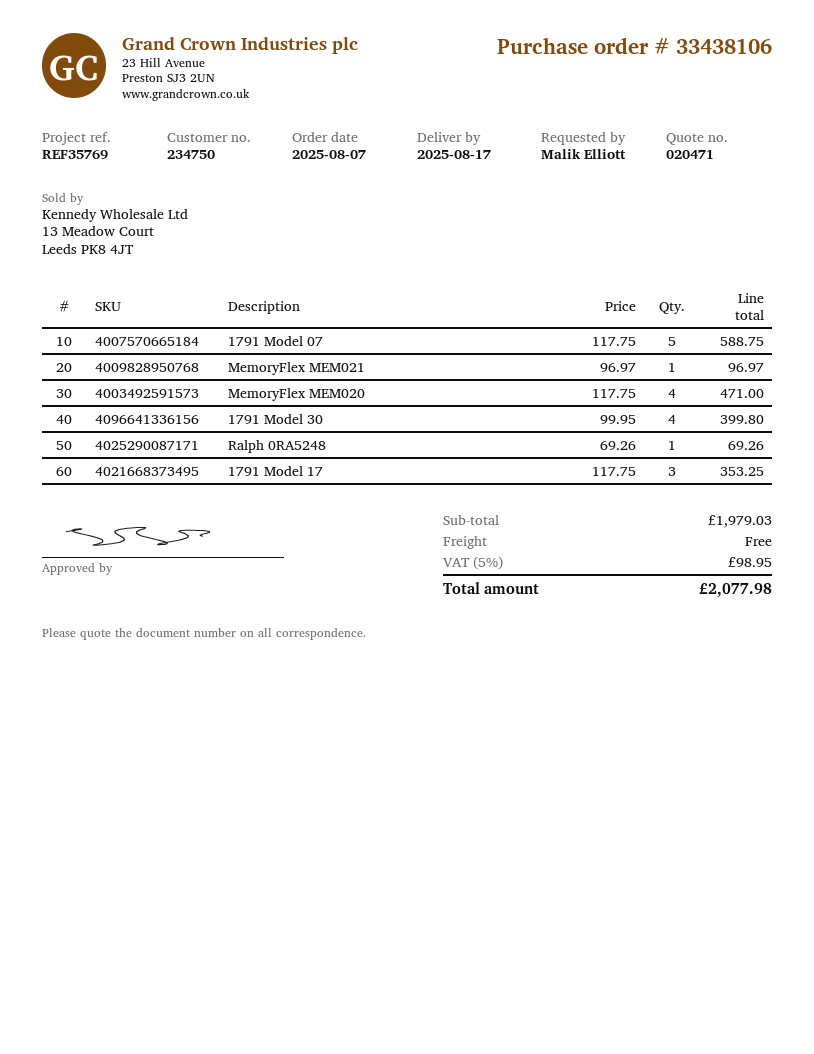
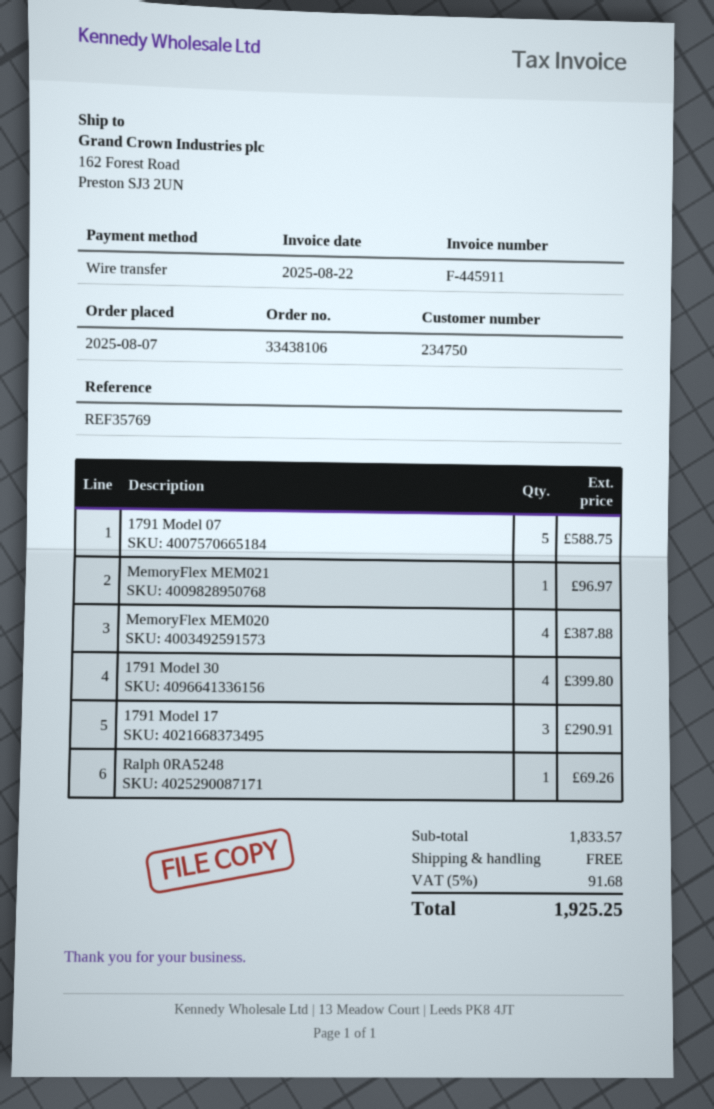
MemoryFlex MEM020: 4 for 471.00 -> 4 for 387.88
1791 Model 17: 3 for 353.25 -> 3 for 290.91
subtotal: 1979.03 -> 1833.57
tax: 5% = 98.95 -> 5% = 91.68
total: 2077.98 -> 1925.25

